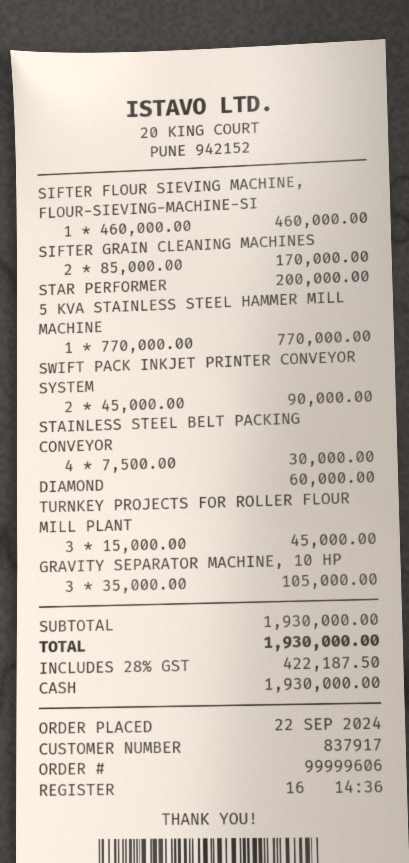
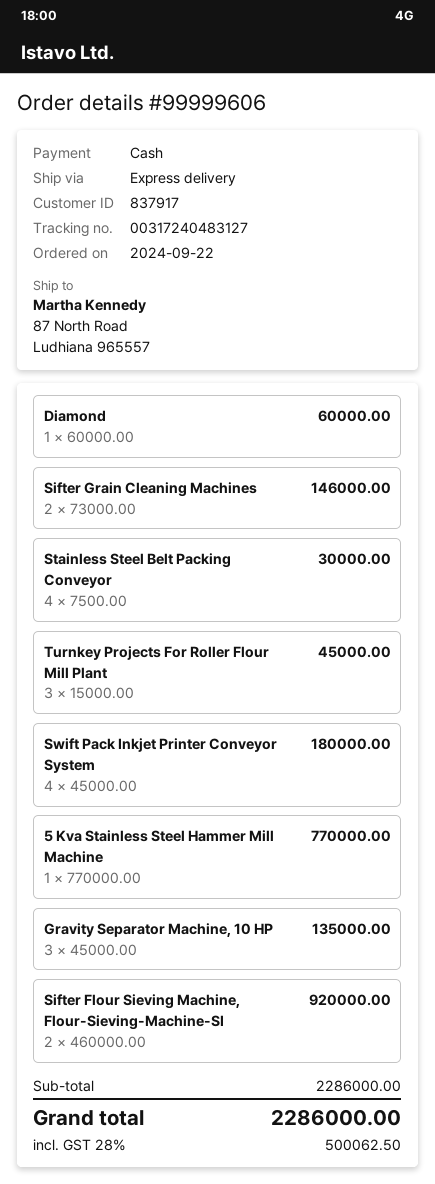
SIFTER FLOUR SIEVING MACHINE, FLOUR-SIEVING-MACHINE-SI: 1 x 460000.00 = 460000.00 -> 2 x 460000.00 = 920000.00
SIFTER GRAIN CLEANING MACHINES: 2 x 85000.00 = 170000.00 -> 2 x 73000.00 = 146000.00
STAR PERFORMER: 1 x 200000.00 = 200000.00 -> none
SWIFT PACK INKJET PRINTER CONVEYOR SYSTEM: 2 x 45000.00 = 90000.00 -> 4 x 45000.00 = 180000.00
GRAVITY SEPARATOR MACHINE, 10 HP: 3 x 35000.00 = 105000.00 -> 3 x 45000.00 = 135000.00
subtotal: 1930000.00 -> 2286000.00
tax: 28% = 422187.50 -> 28% = 500062.50
total: 1930000.00 -> 2286000.00

